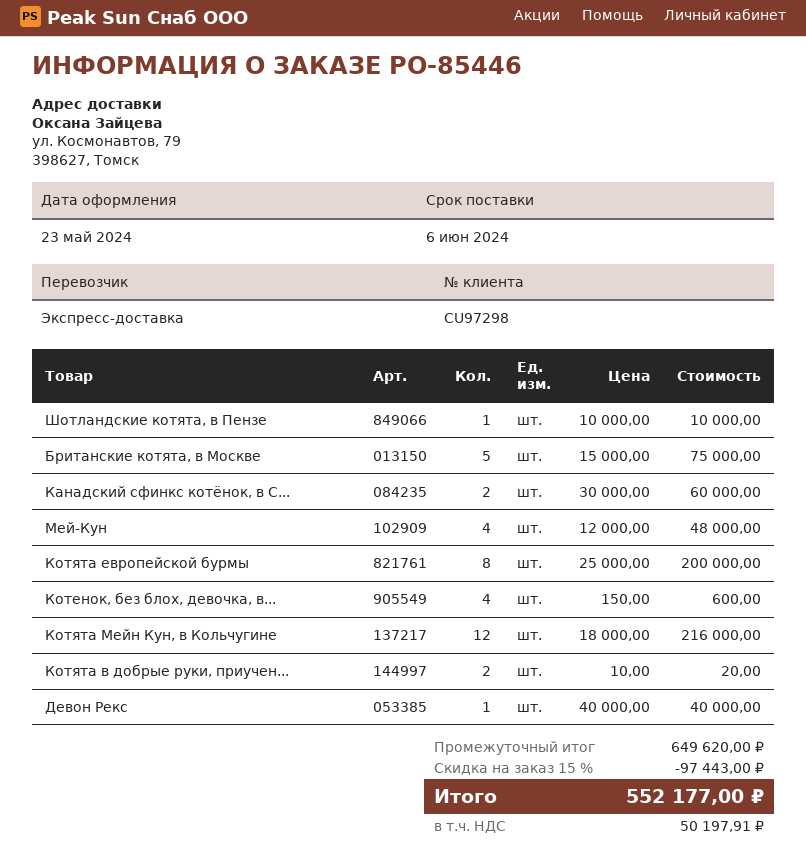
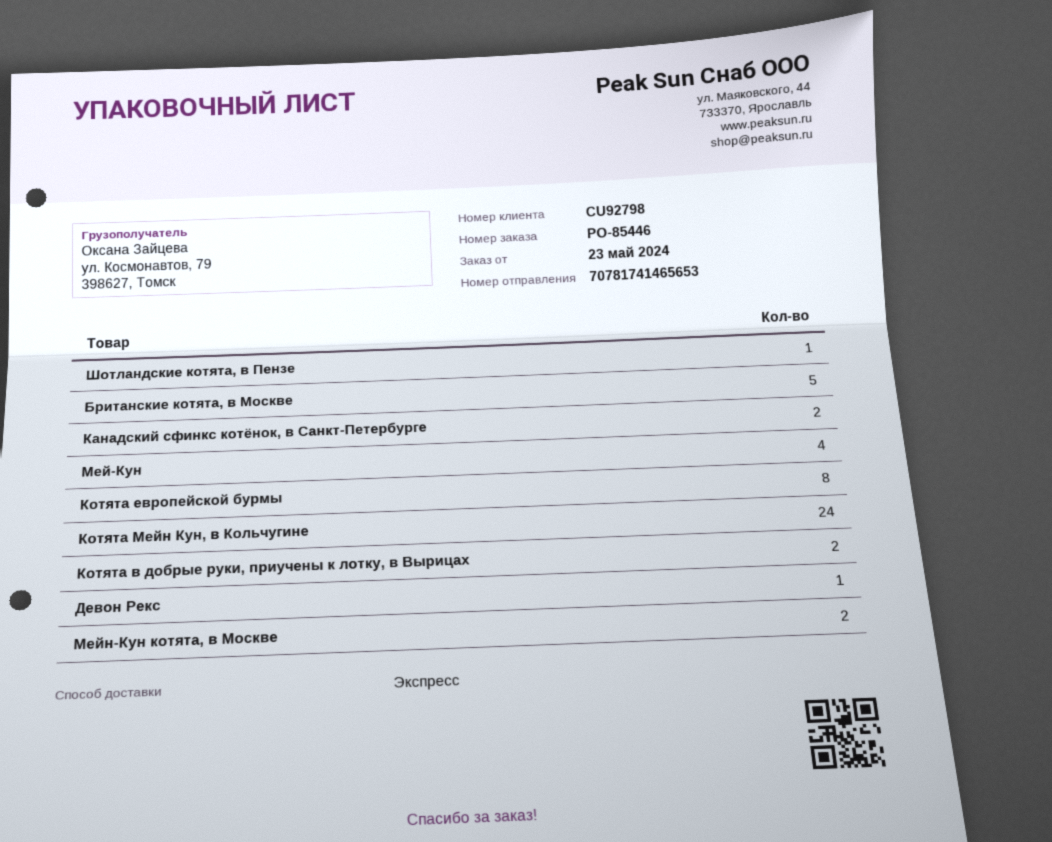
customer number: CU97298 -> CU92798
Котенок, без блох, девочка, в...: 4 -> none
Котята Мейн Кун, в Кольчугине: 12 -> 24
Мейн-Кун котята, в Москве: none -> 2

